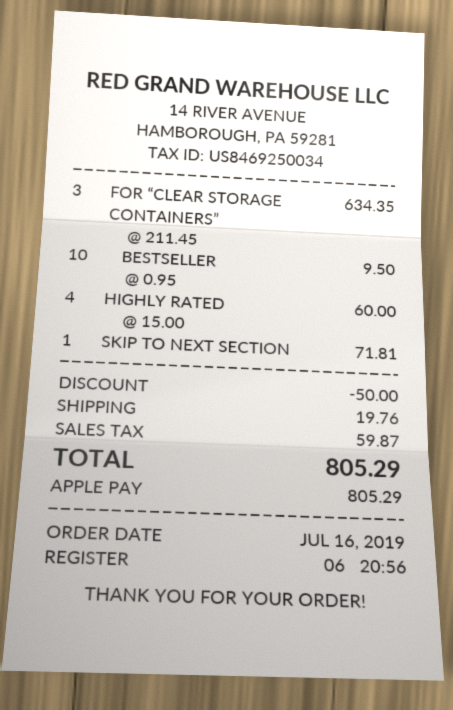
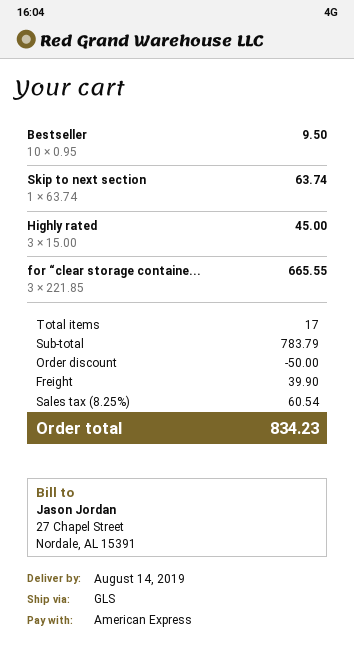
payment method: Apple Pay -> American Express
FOR “CLEAR STORAGE CONTAINERS”: 3 x 211.45 = 634.35 -> 3 x 221.85 = 665.55
HIGHLY RATED: 4 x 15.00 = 60.00 -> 3 x 15.00 = 45.00
SKIP TO NEXT SECTION: 1 x 71.81 = 71.81 -> 1 x 63.74 = 63.74
shipping: 19.76 -> 39.90
tax: 59.87 -> 60.54
total: 805.29 -> 834.23

